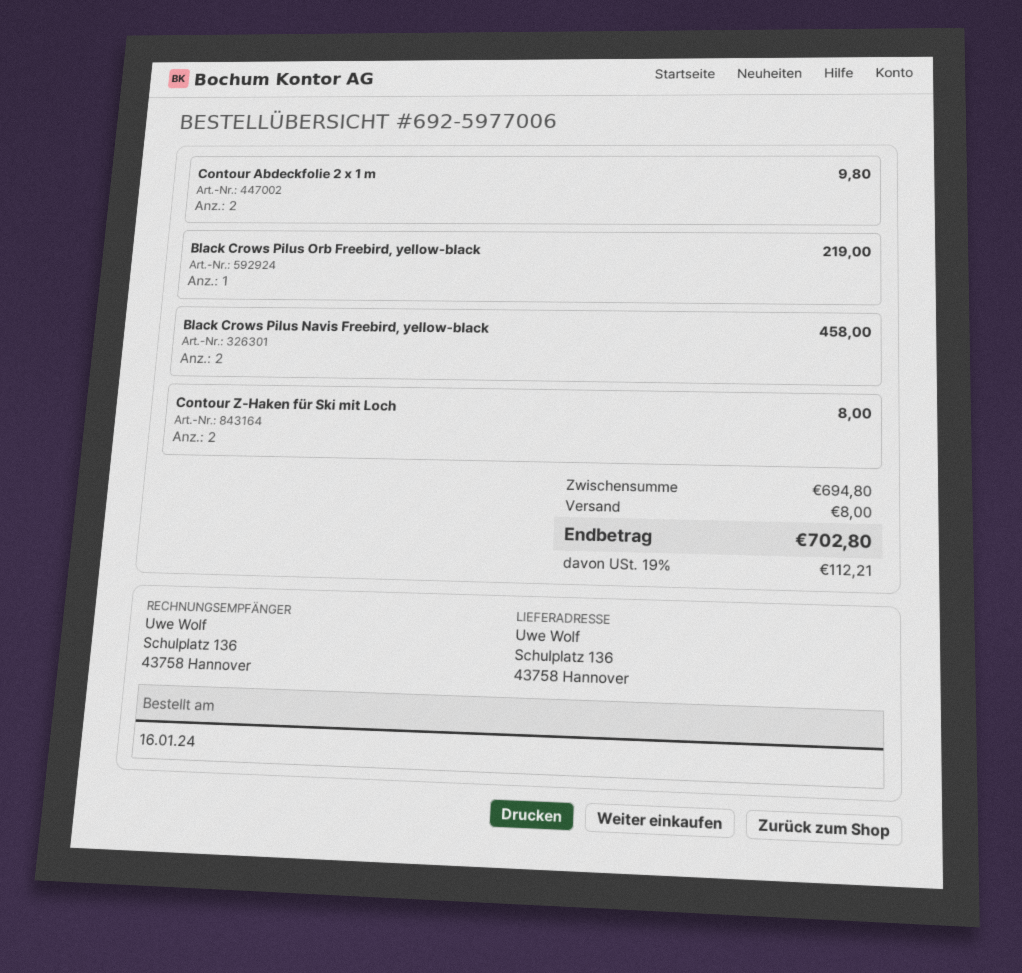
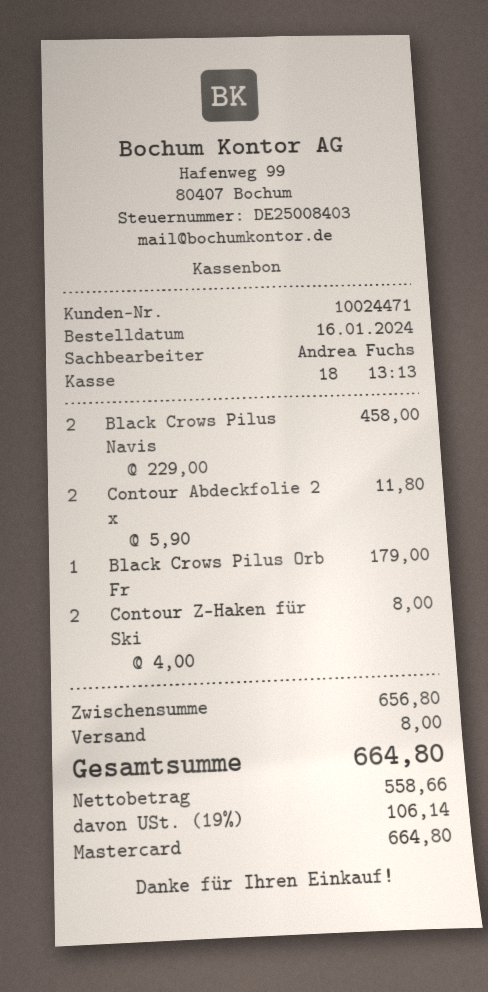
Contour Abdeckfolie 2 x 1 m: 2 for 9.80 -> 2 for 11.80
Black Crows Pilus Orb Freebird, yellow-black: 1 for 219.00 -> 1 for 179.00
subtotal: 694.80 -> 656.80
tax: 19% = 112.21 -> 19% = 106.14
total: 702.80 -> 664.80

